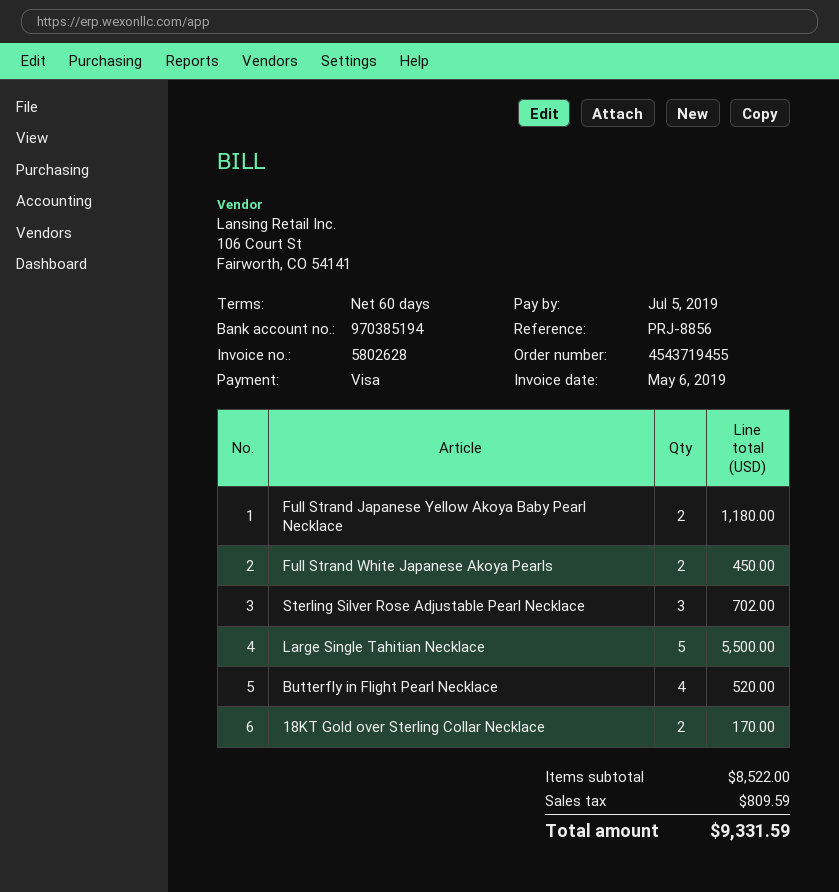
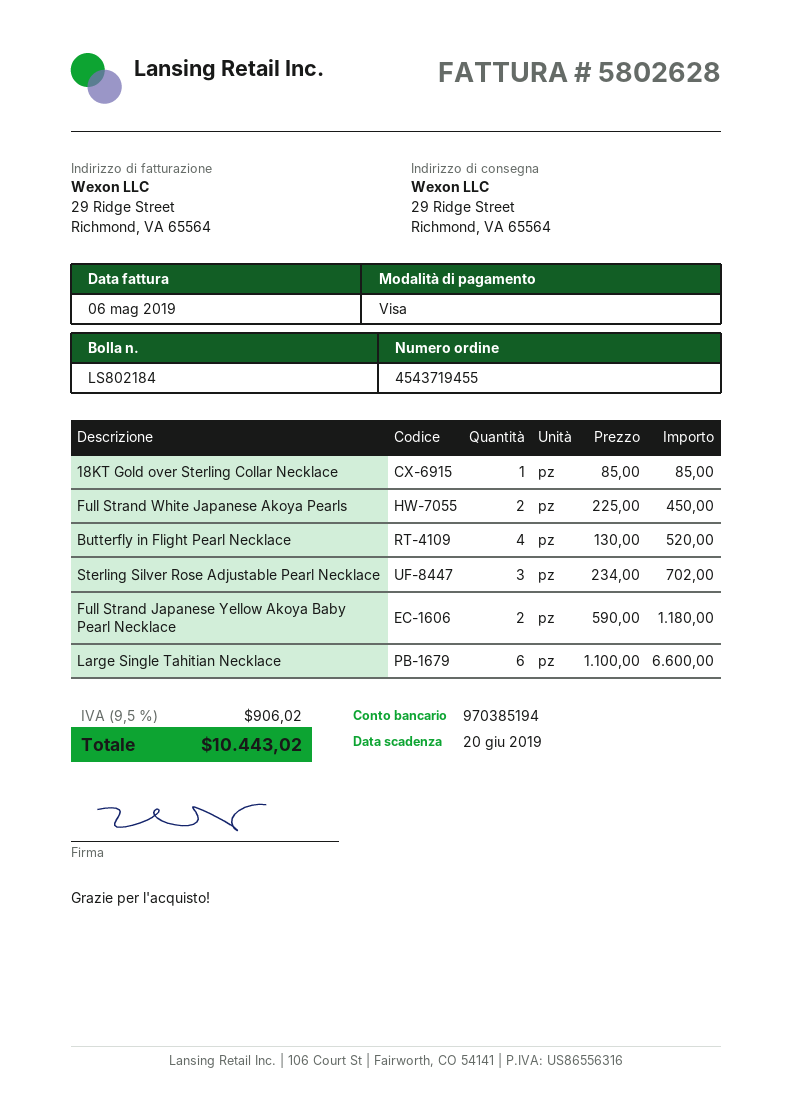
due date: 2019-07-05 -> 2019-06-20
Large Single Tahitian Necklace: 5 for 5500.00 -> 6 for 6600.00
18KT Gold over Sterling Collar Necklace: 2 for 170.00 -> 1 for 85.00
tax: 809.59 -> 906.02
total: 9331.59 -> 10443.02

